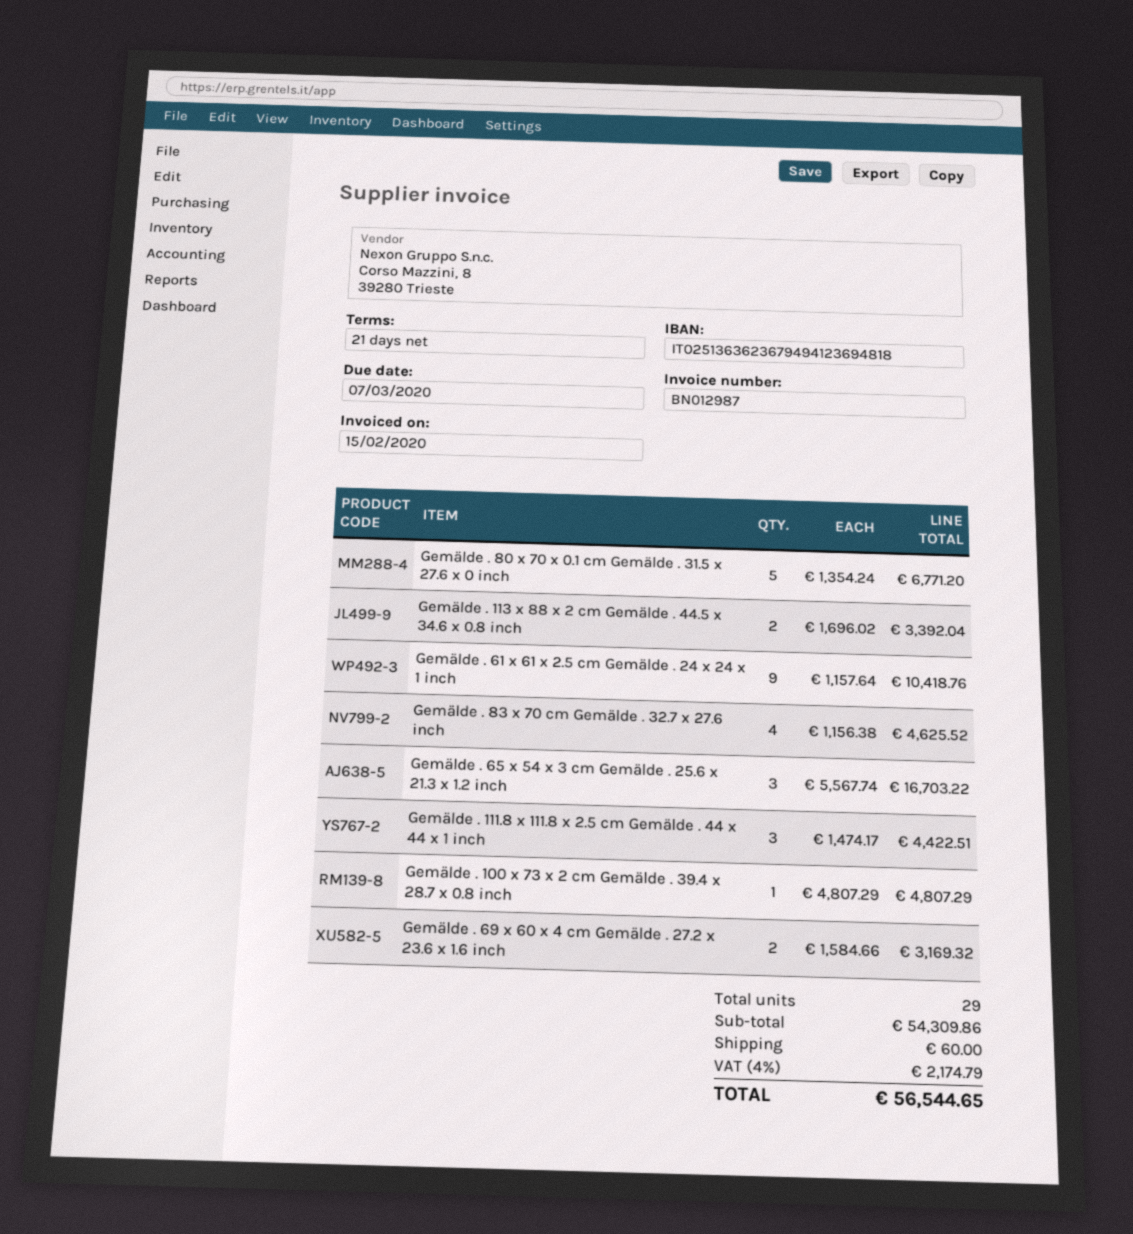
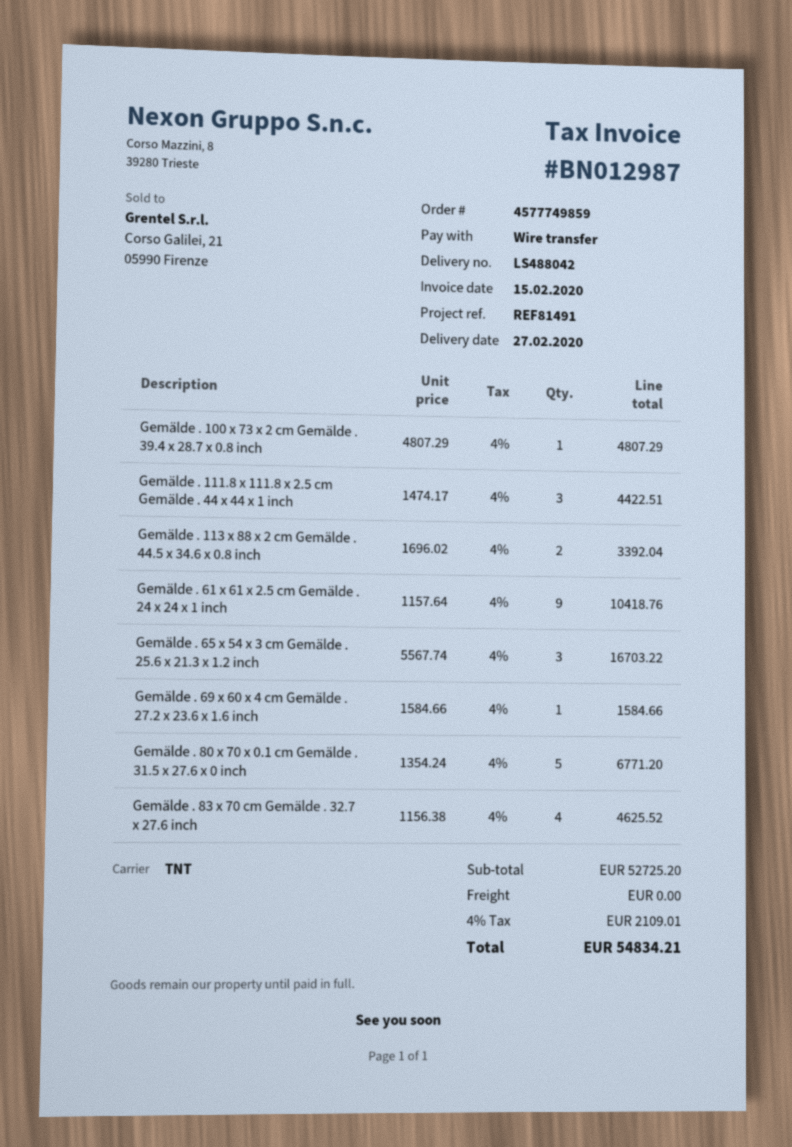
Gemälde . 69 x 60 x 4 cm Gemälde . 27.2 x 23.6 x 1.6 inch: 2 x 1584.66 = 3169.32 -> 1 x 1584.66 = 1584.66
subtotal: 54309.86 -> 52725.20
shipping: 60.00 -> 0.00
tax: 4% = 2174.79 -> 4% = 2109.01
total: 56544.65 -> 54834.21

